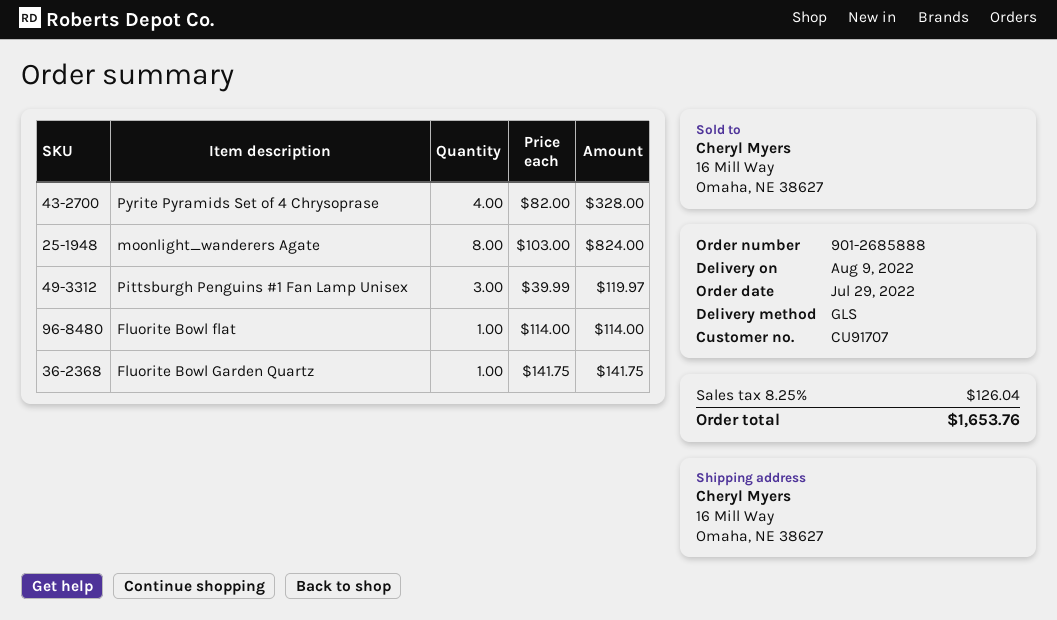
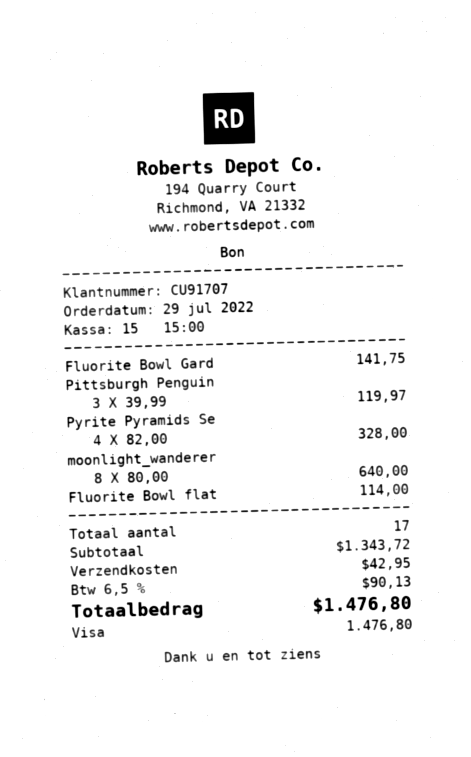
moonlight_wanderers Agate: 8 x 103.00 = 824.00 -> 8 x 80.00 = 640.00
shipping: none -> 42.95
tax: 8.25% = 126.04 -> 6.5% = 90.13
total: 1653.76 -> 1476.80

